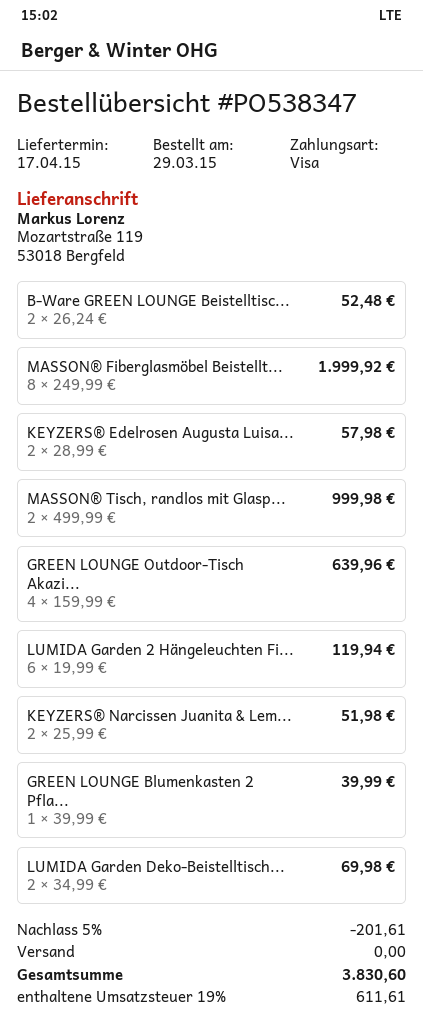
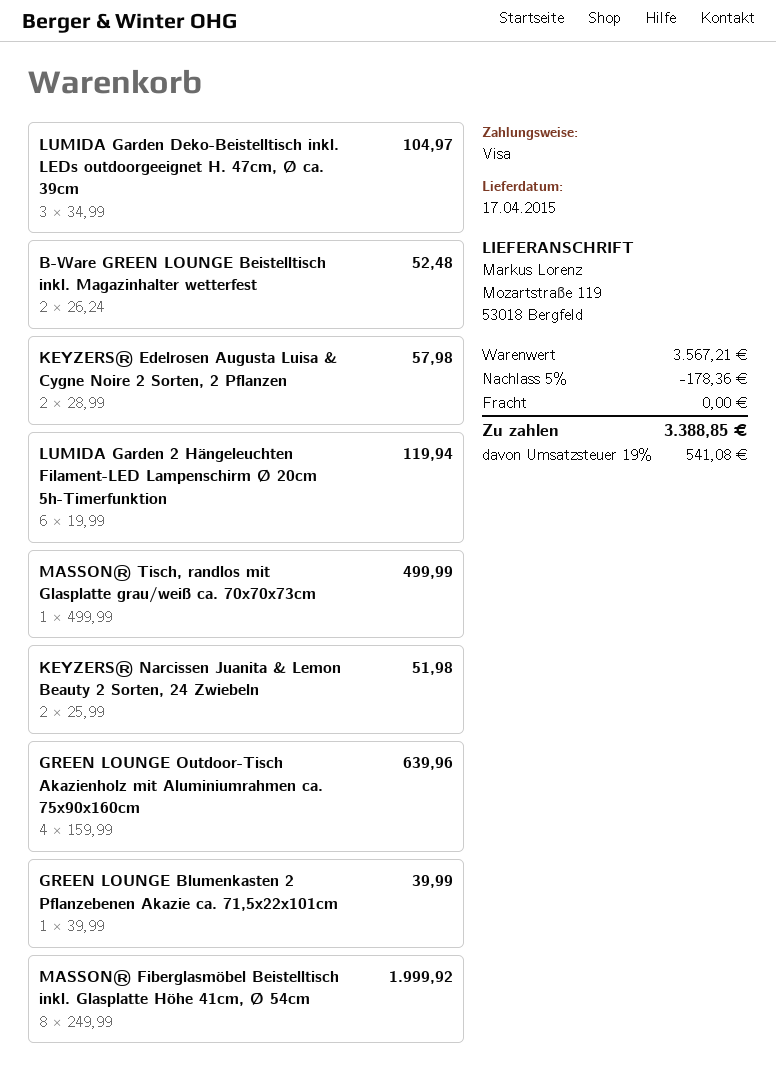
MASSON® Tisch, randlos mit Glasp...: 2 x 499.99 = 999.98 -> 1 x 499.99 = 499.99
LUMIDA Garden Deko-Beistelltisch...: 2 x 34.99 = 69.98 -> 3 x 34.99 = 104.97
discount: 5% = 201.61 -> 5% = 178.36
tax: 19% = 611.61 -> 19% = 541.08
total: 3830.60 -> 3388.85

